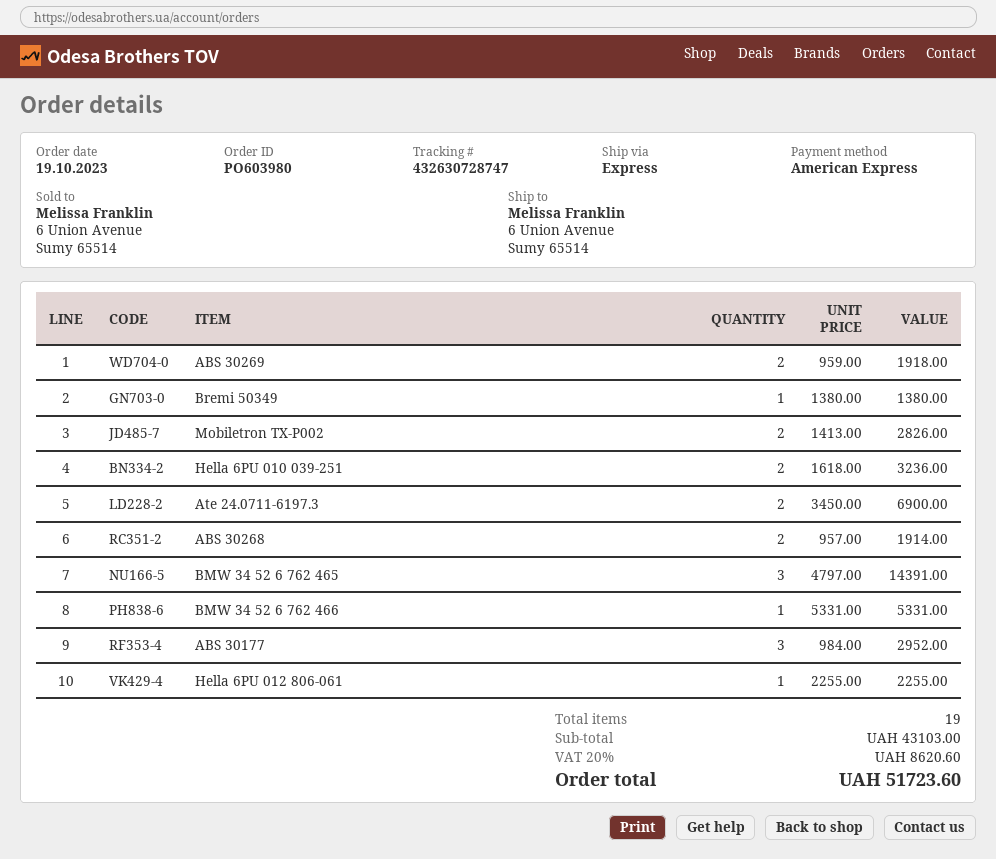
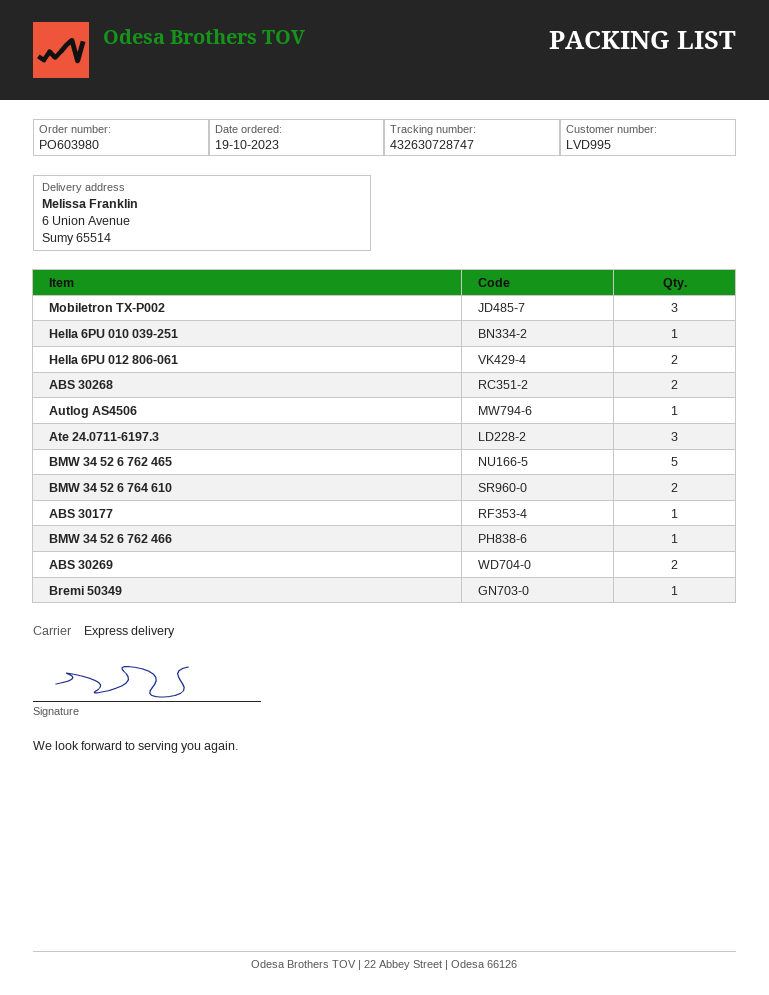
Mobiletron TX-P002: 2 -> 3
Hella 6PU 010 039-251: 2 -> 1
Ate 24.0711-6197.3: 2 -> 3
BMW 34 52 6 762 465: 3 -> 5
ABS 30177: 3 -> 1
Hella 6PU 012 806-061: 1 -> 2
Autlog AS4506: none -> 1
BMW 34 52 6 764 610: none -> 2

